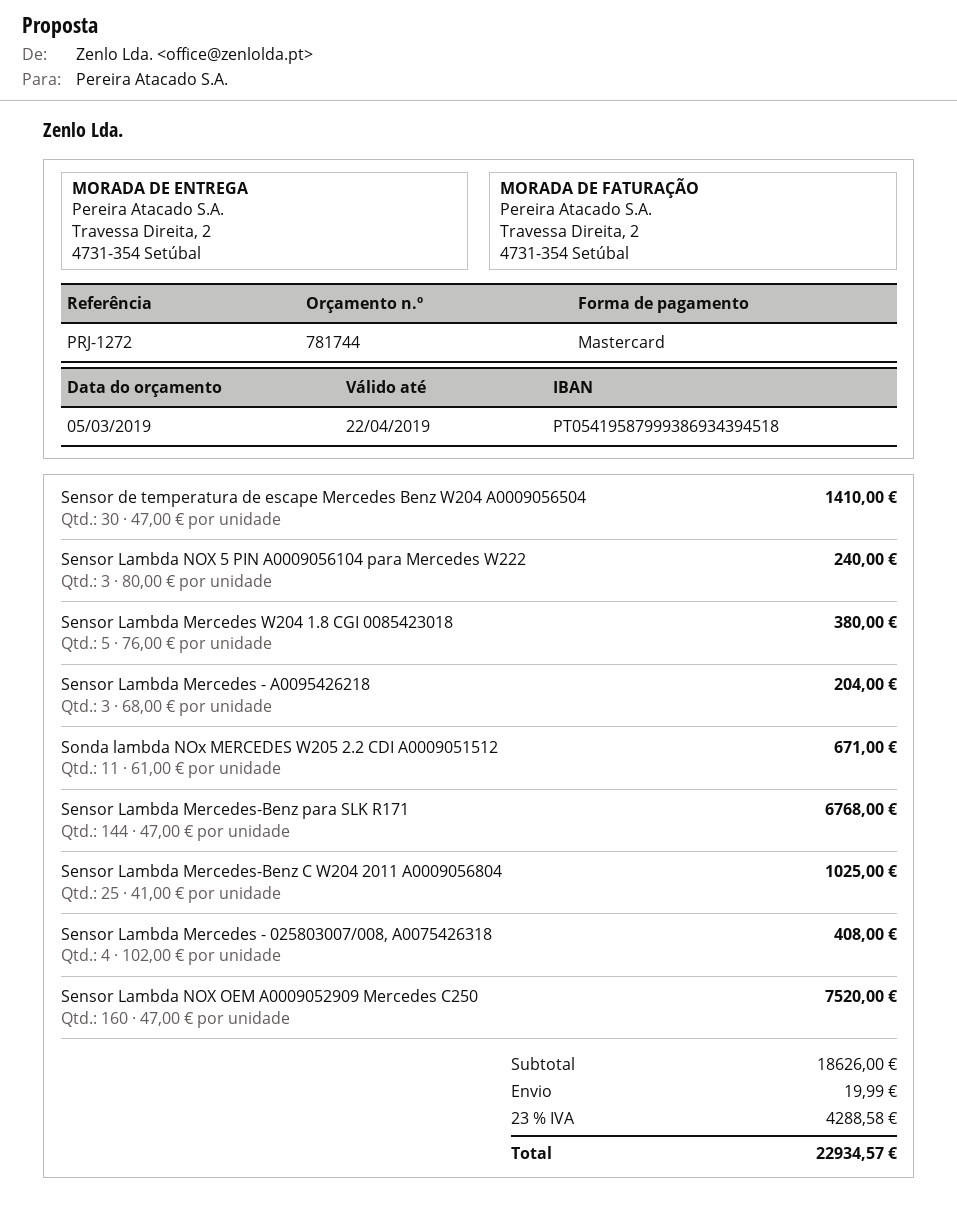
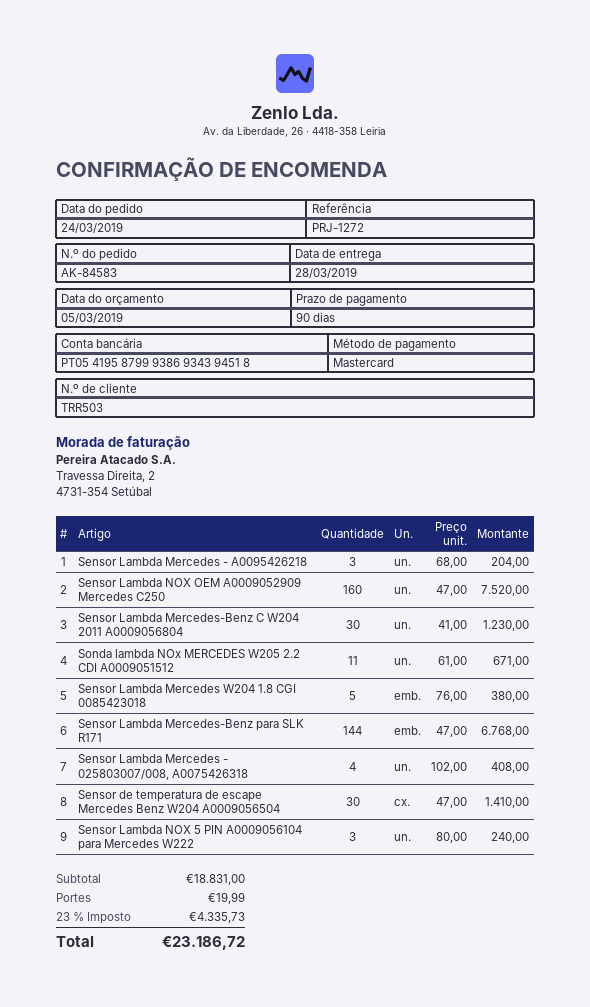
Sensor Lambda Mercedes-Benz C W204 2011 A0009056804: 25 x 41.00 = 1025.00 -> 30 x 41.00 = 1230.00
subtotal: 18626.00 -> 18831.00
tax: 23% = 4288.58 -> 23% = 4335.73
total: 22934.57 -> 23186.72

